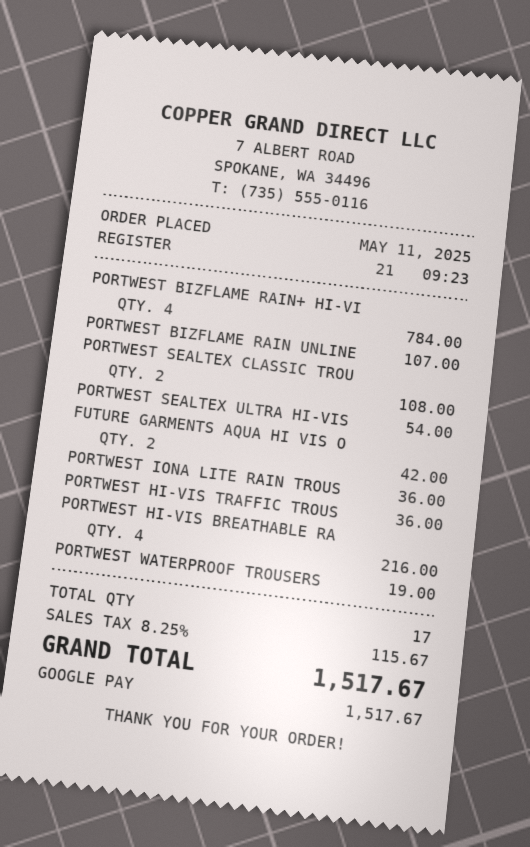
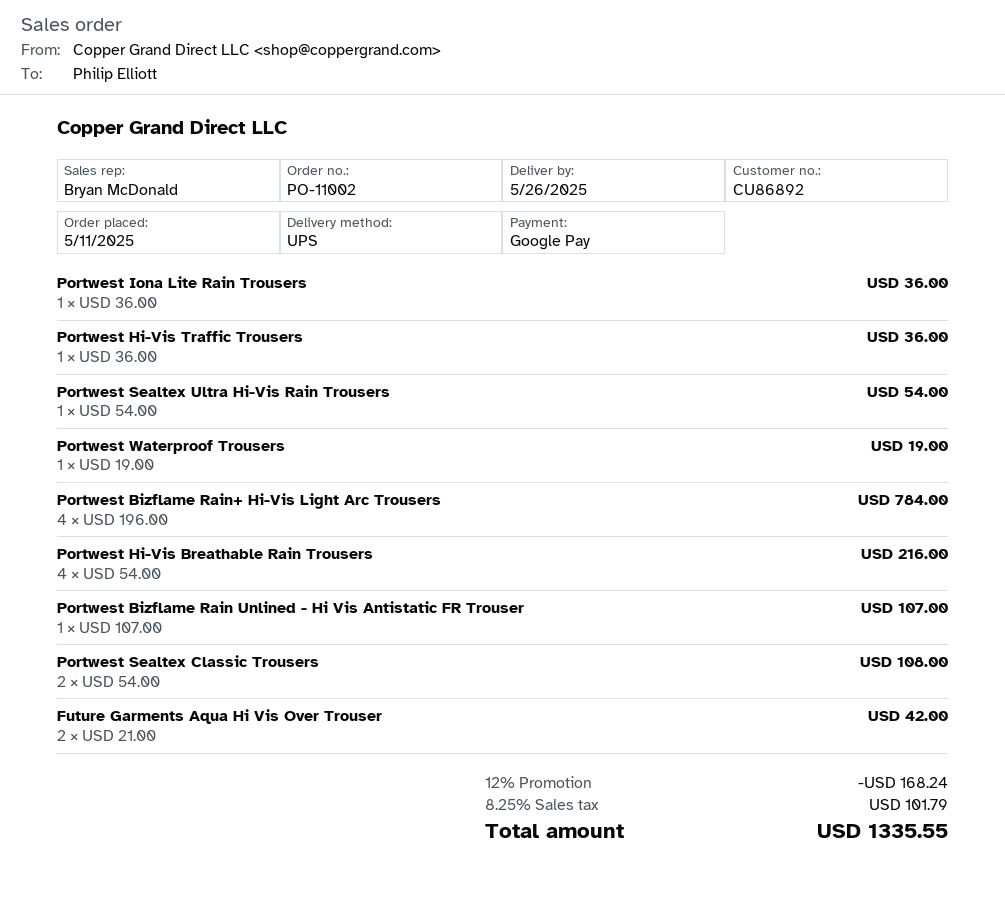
discount: none -> 12% = 168.24
tax: 8.25% = 115.67 -> 8.25% = 101.79
total: 1517.67 -> 1335.55

